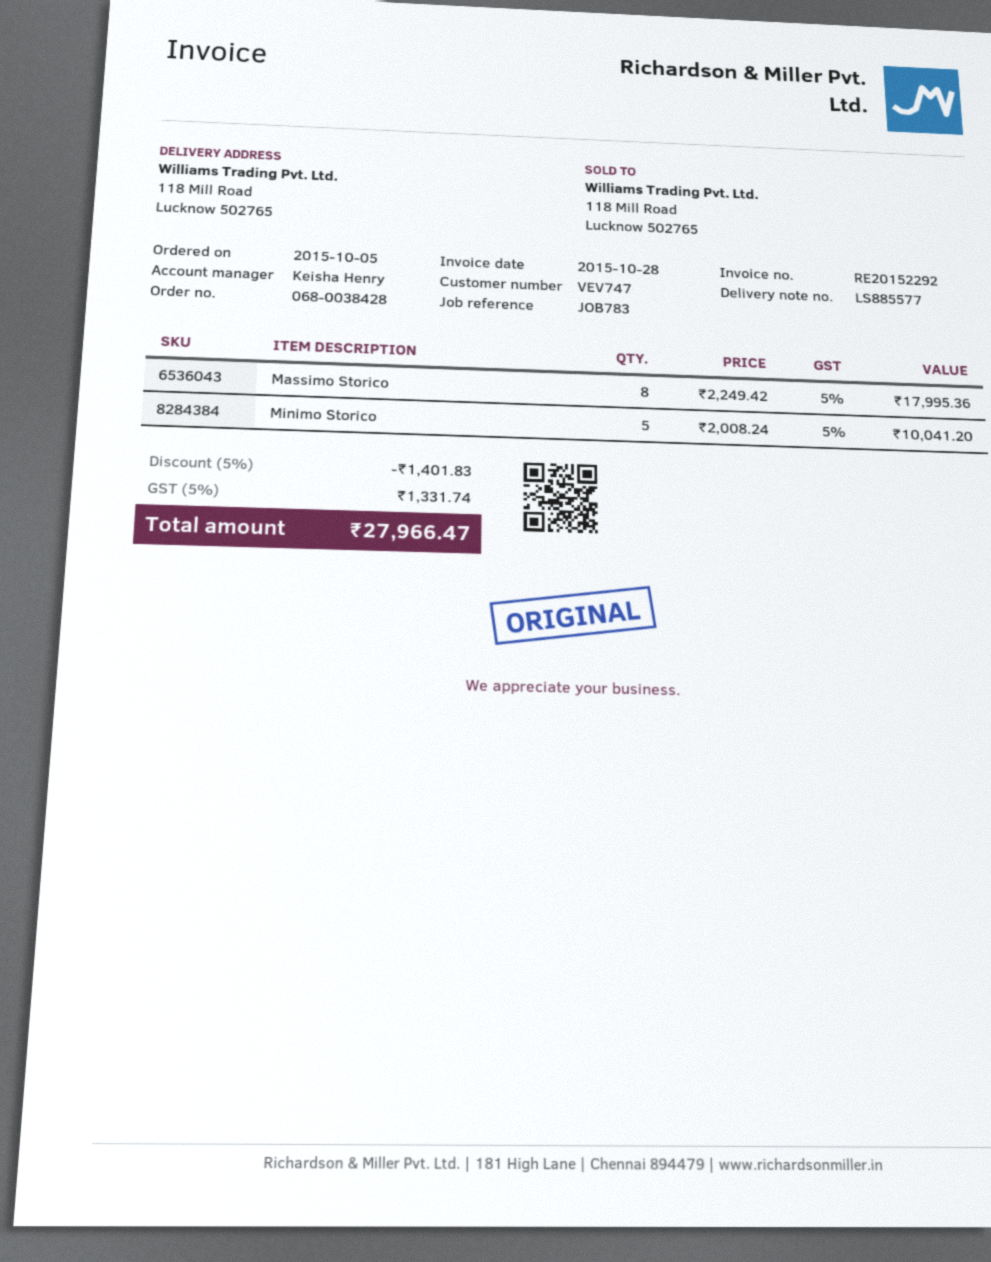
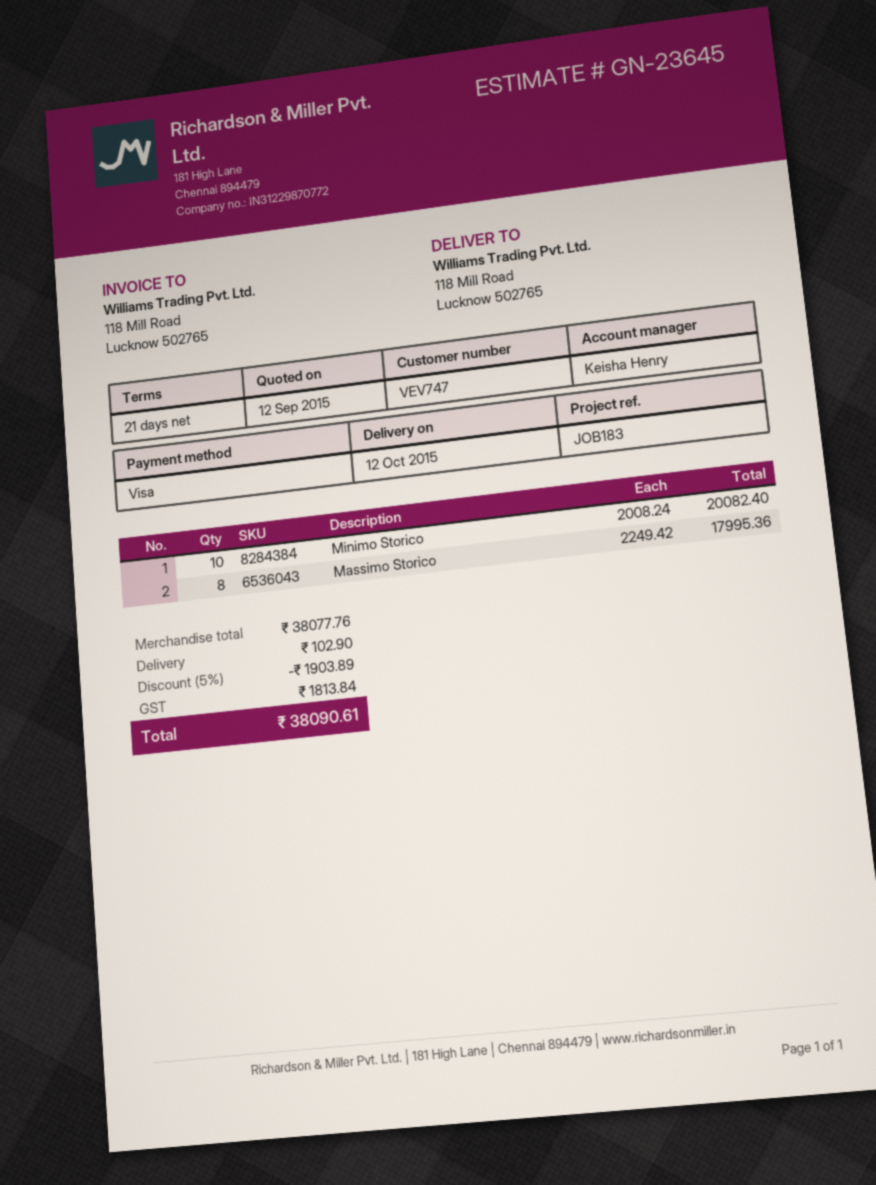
reference: JOB783 -> JOB183
Minimo Storico: 5 x 2008.24 = 10041.20 -> 10 x 2008.24 = 20082.40
discount: 5% = 1401.83 -> 5% = 1903.89
shipping: none -> 102.90
tax: 1331.74 -> 1813.84
total: 27966.47 -> 38090.61

